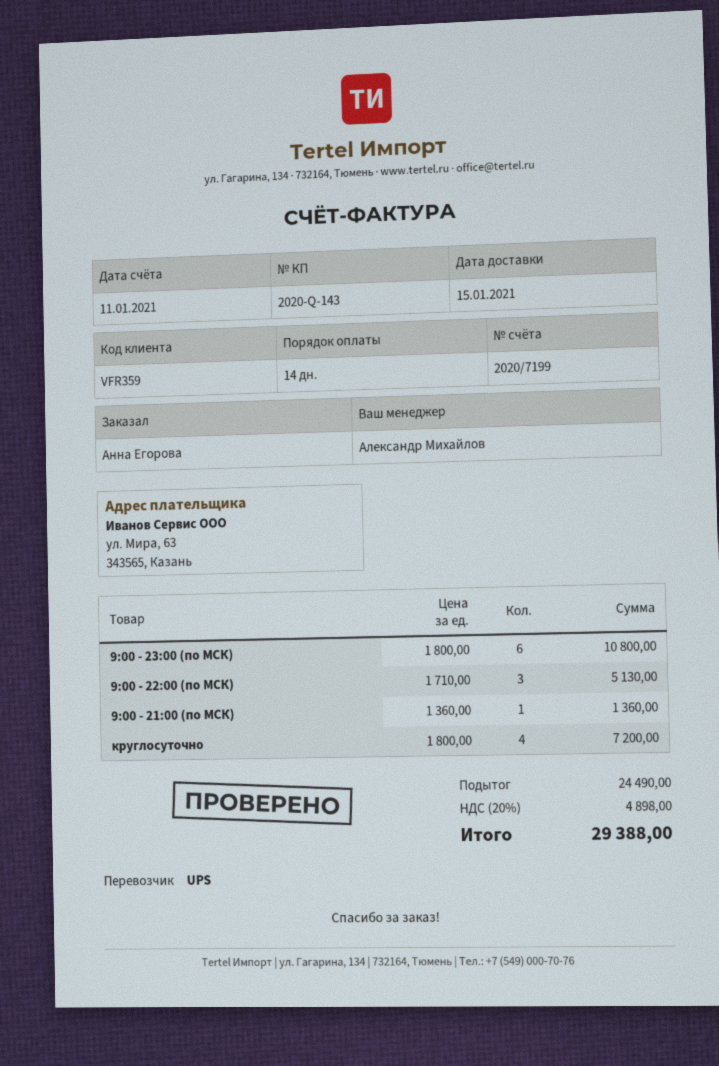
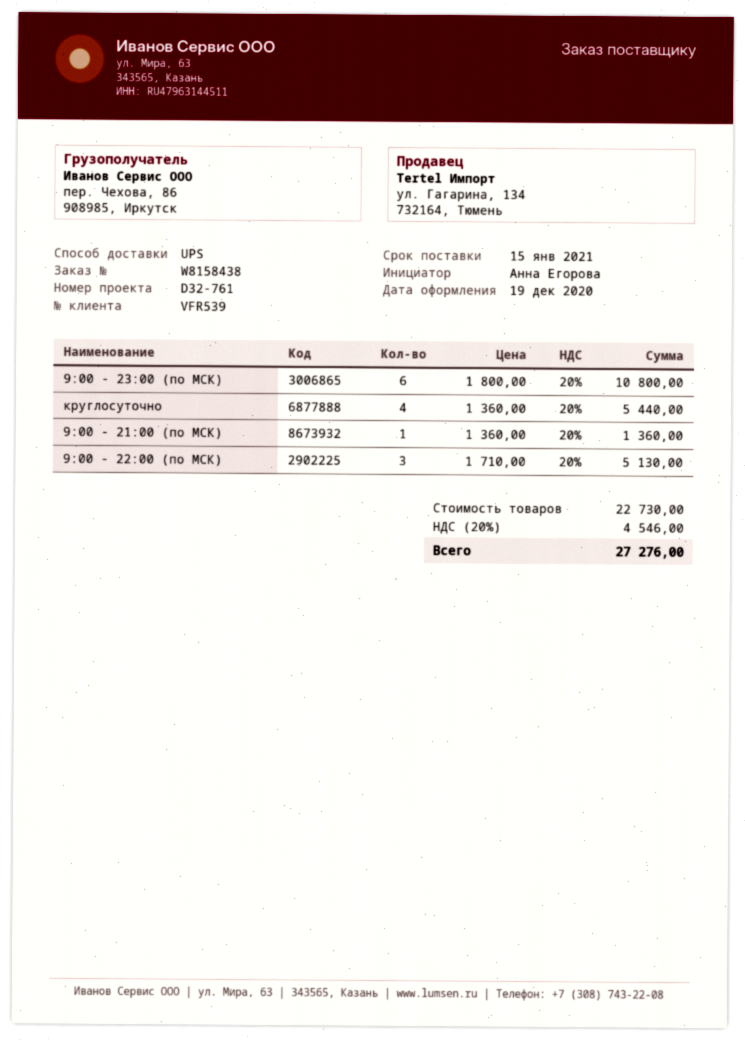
customer number: VFR359 -> VFR539
круглосуточно: 4 x 1800.00 = 7200.00 -> 4 x 1360.00 = 5440.00
subtotal: 24490.00 -> 22730.00
tax: 20% = 4898.00 -> 20% = 4546.00
total: 29388.00 -> 27276.00

